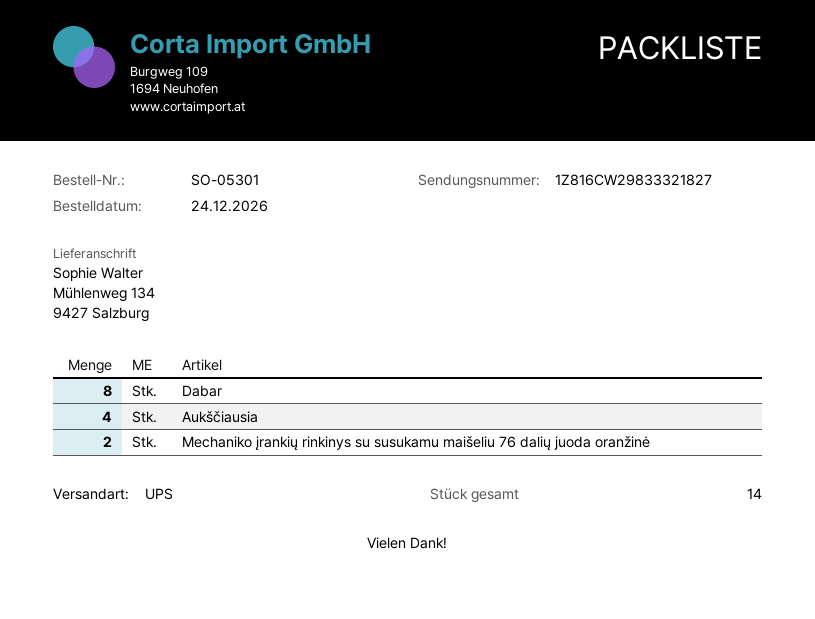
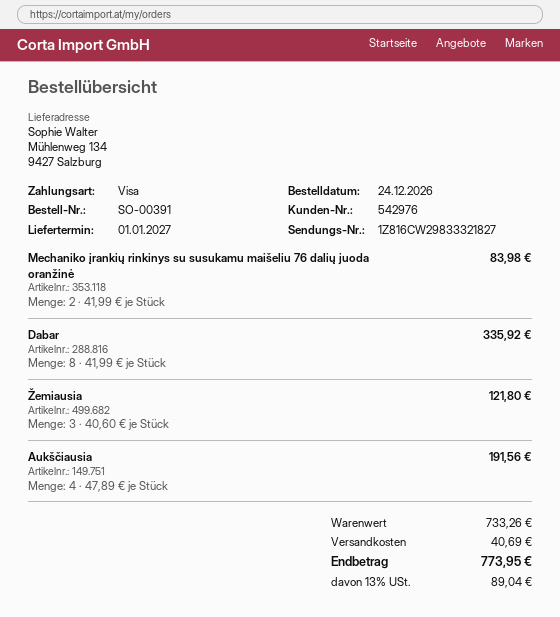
order number: SO-05301 -> SO-00391
Žemiausia: none -> 3

